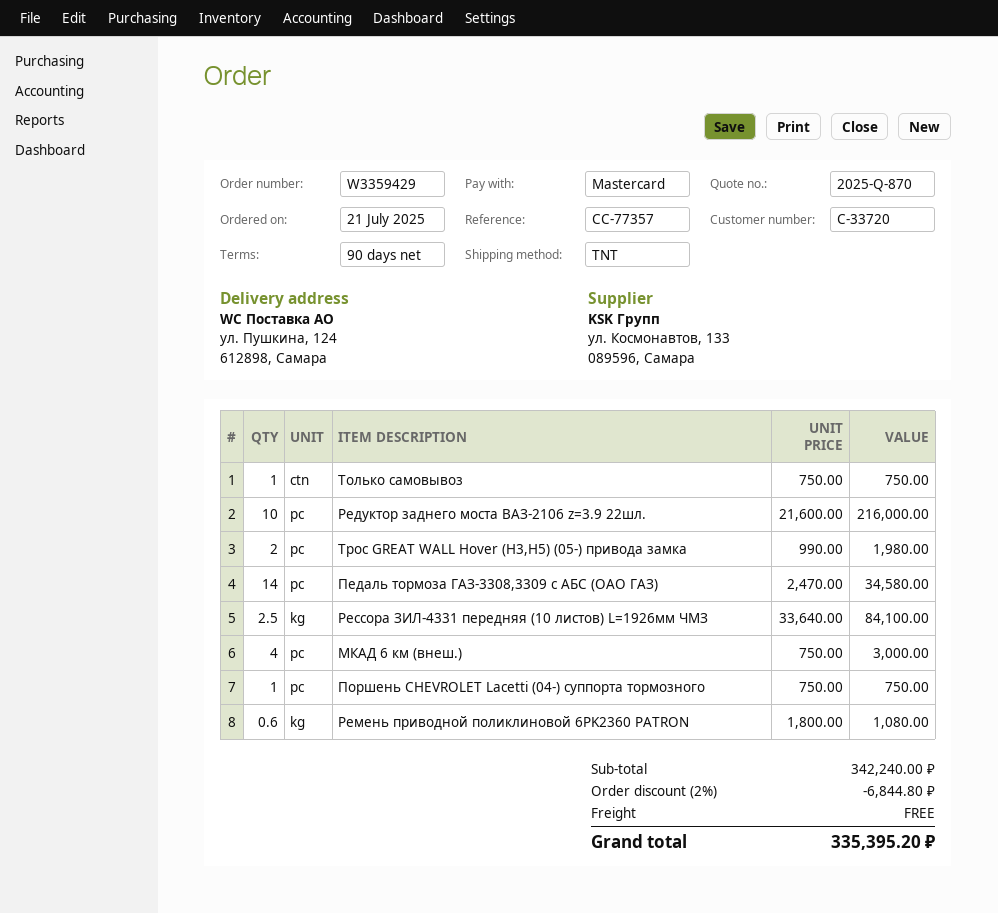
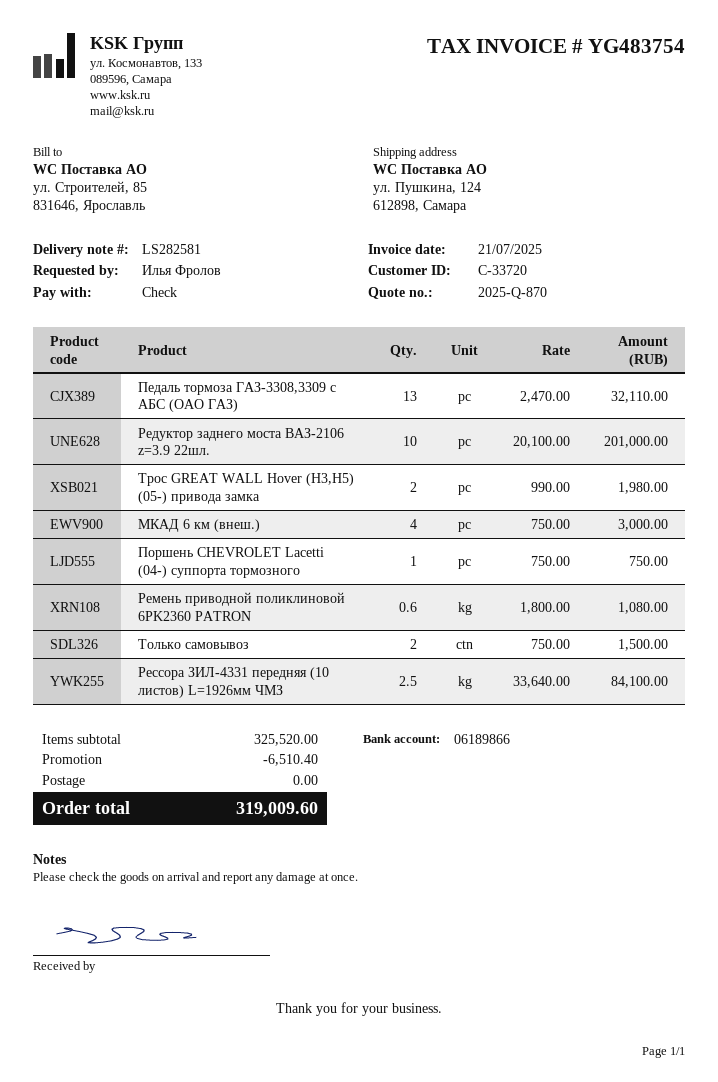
payment method: Mastercard -> cheque
Только самовывоз: 1 x 750.00 = 750.00 -> 2 x 750.00 = 1500.00
Редуктор заднего моста ВАЗ-2106 z=3.9 22шл.: 10 x 21600.00 = 216000.00 -> 10 x 20100.00 = 201000.00
Педаль тормоза ГАЗ-3308,3309 с АБС (ОАО ГАЗ): 14 x 2470.00 = 34580.00 -> 13 x 2470.00 = 32110.00
subtotal: 342240.00 -> 325520.00
discount: 6844.80 -> 6510.40
total: 335395.20 -> 319009.60

